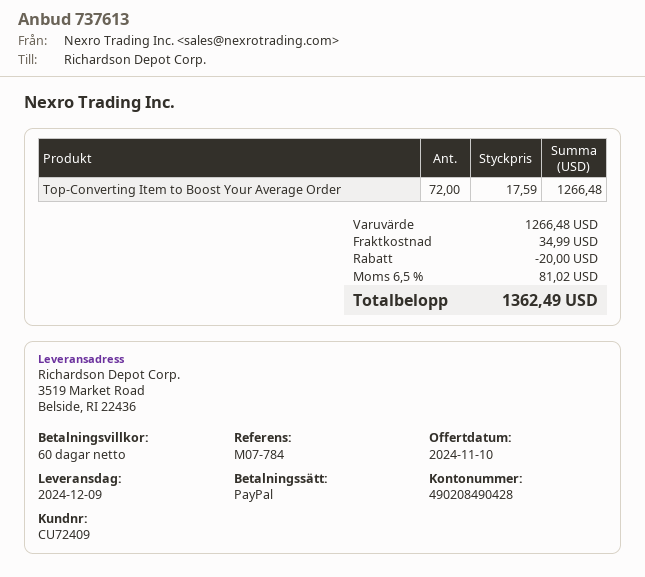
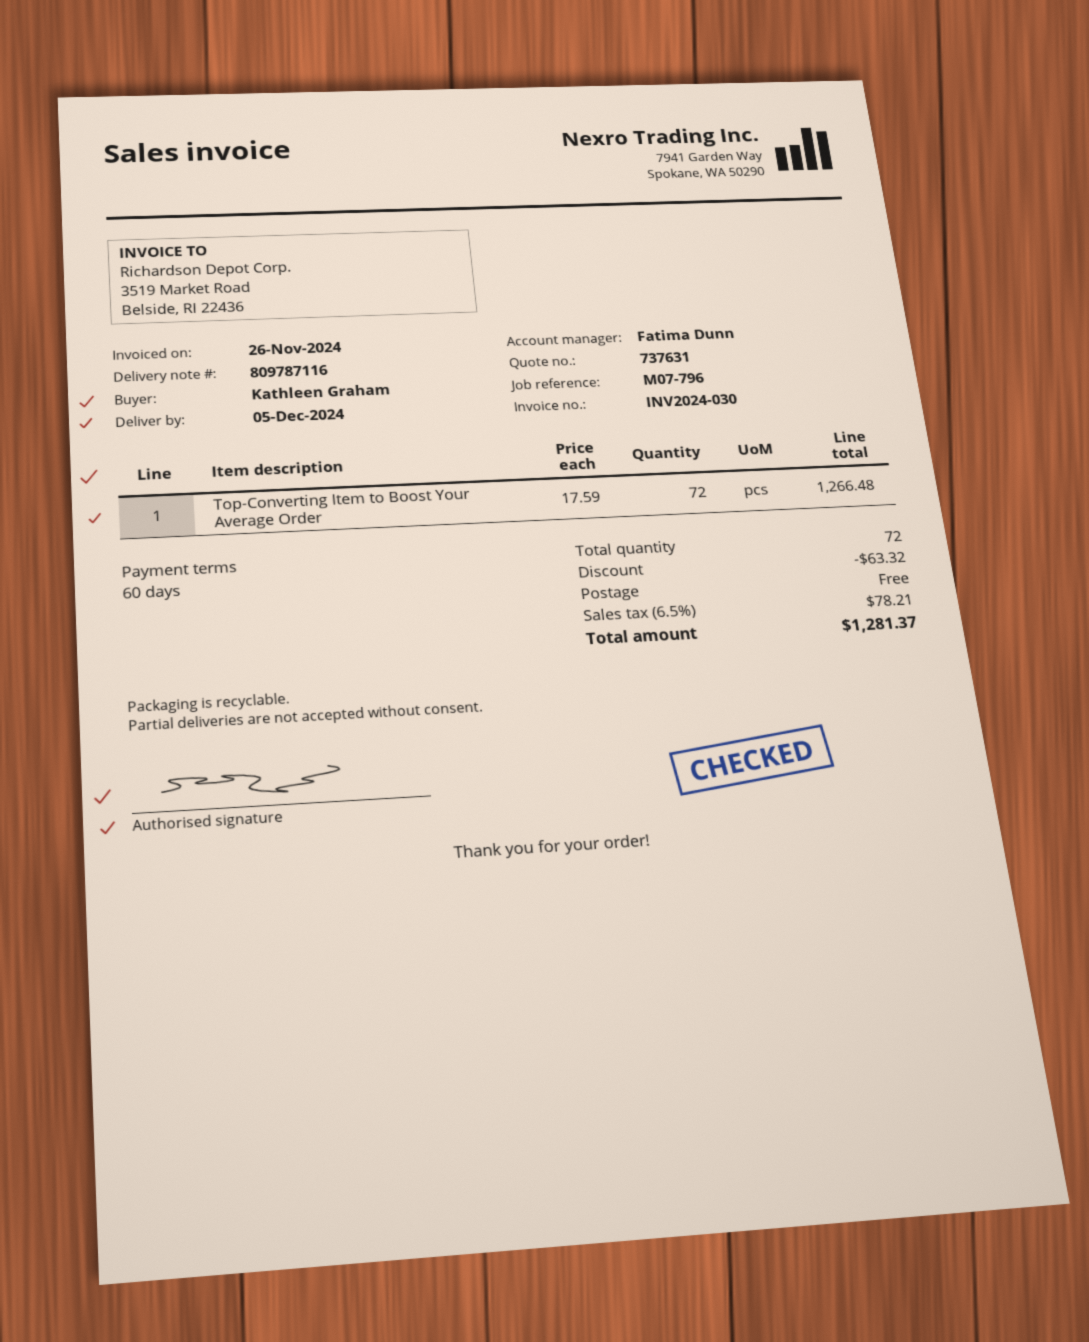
quote number: 737613 -> 737631
delivery date: 2024-12-09 -> 2024-12-05
reference: M07-784 -> M07-796
discount: 20.00 -> 63.32
shipping: 34.99 -> 0.00
tax: 6.5% = 81.02 -> 6.5% = 78.21
total: 1362.49 -> 1281.37

